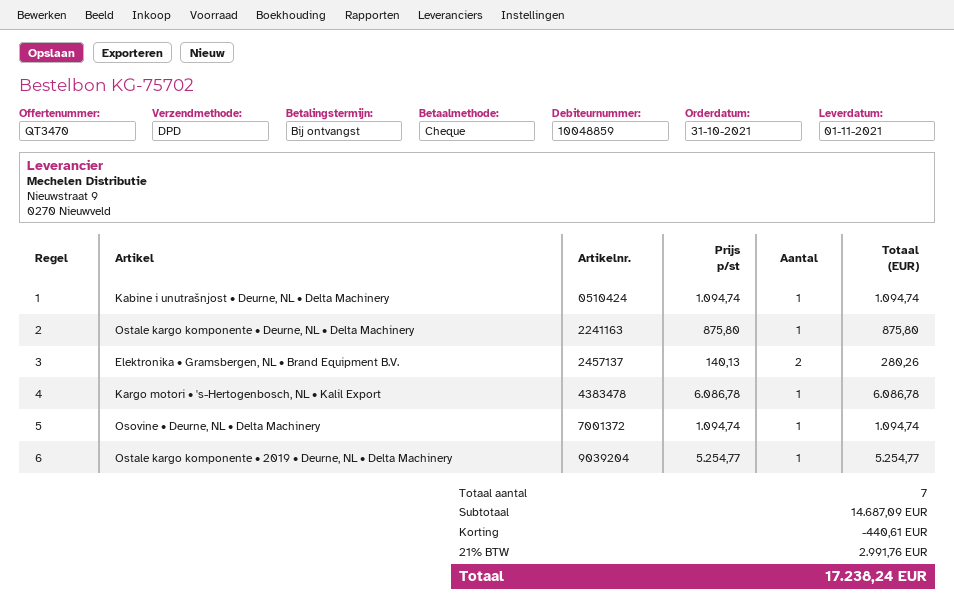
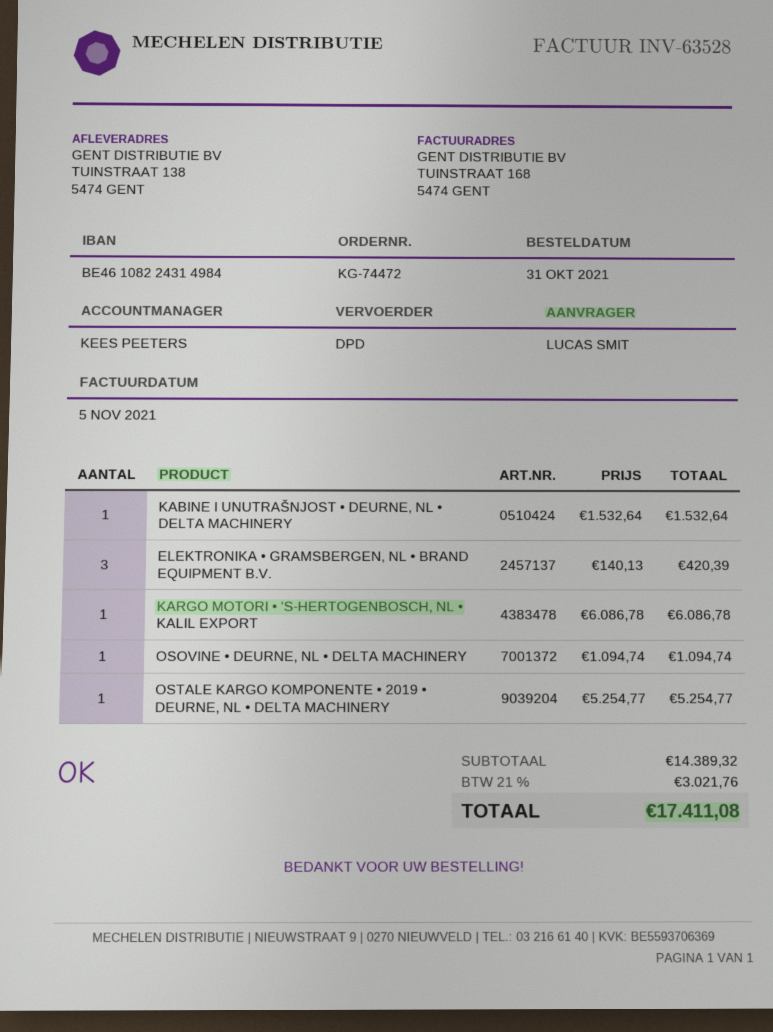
order number: KG-75702 -> KG-74472
Kabine i unutrašnjost • Deurne, NL • Delta Machinery: 1 x 1094.74 = 1094.74 -> 1 x 1532.64 = 1532.64
Ostale kargo komponente • Deurne, NL • Delta Machinery: 1 x 875.80 = 875.80 -> none
Elektronika • Gramsbergen, NL • Brand Equipment B.V.: 2 x 140.13 = 280.26 -> 3 x 140.13 = 420.39
subtotal: 14687.09 -> 14389.32
discount: 440.61 -> none
tax: 21% = 2991.76 -> 21% = 3021.76
total: 17238.24 -> 17411.08

